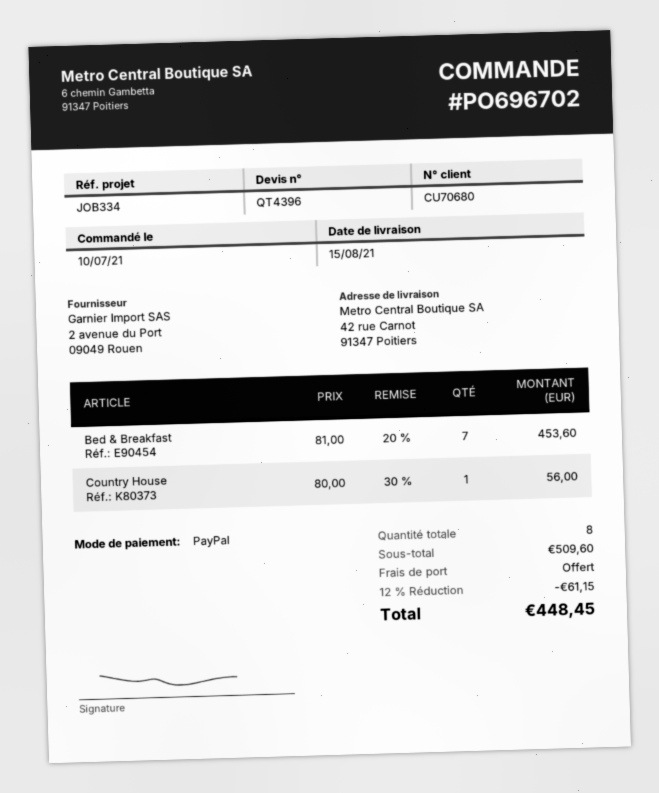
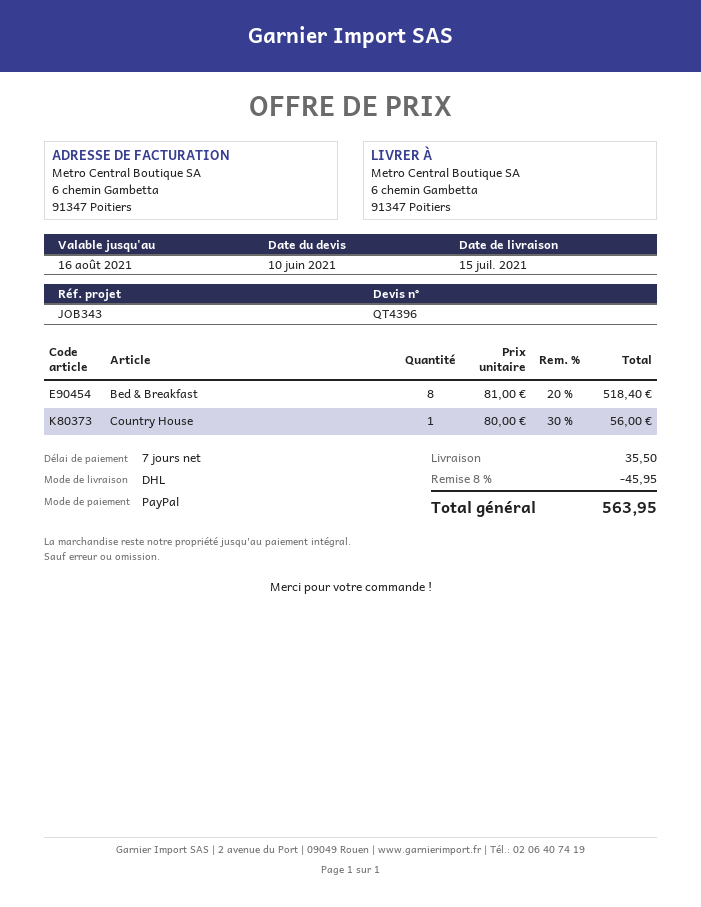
delivery date: 2021-08-15 -> 2021-07-15
reference: JOB334 -> JOB343
ship to: 42 rue Carnot, 91347 Poitiers -> 6 chemin Gambetta, 91347 Poitiers
Bed & Breakfast: 7 x 81.00 - 20% = 453.60 -> 8 x 81.00 - 20% = 518.40
discount: 12% = 61.15 -> 8% = 45.95
shipping: 0.00 -> 35.50
total: 448.45 -> 563.95

